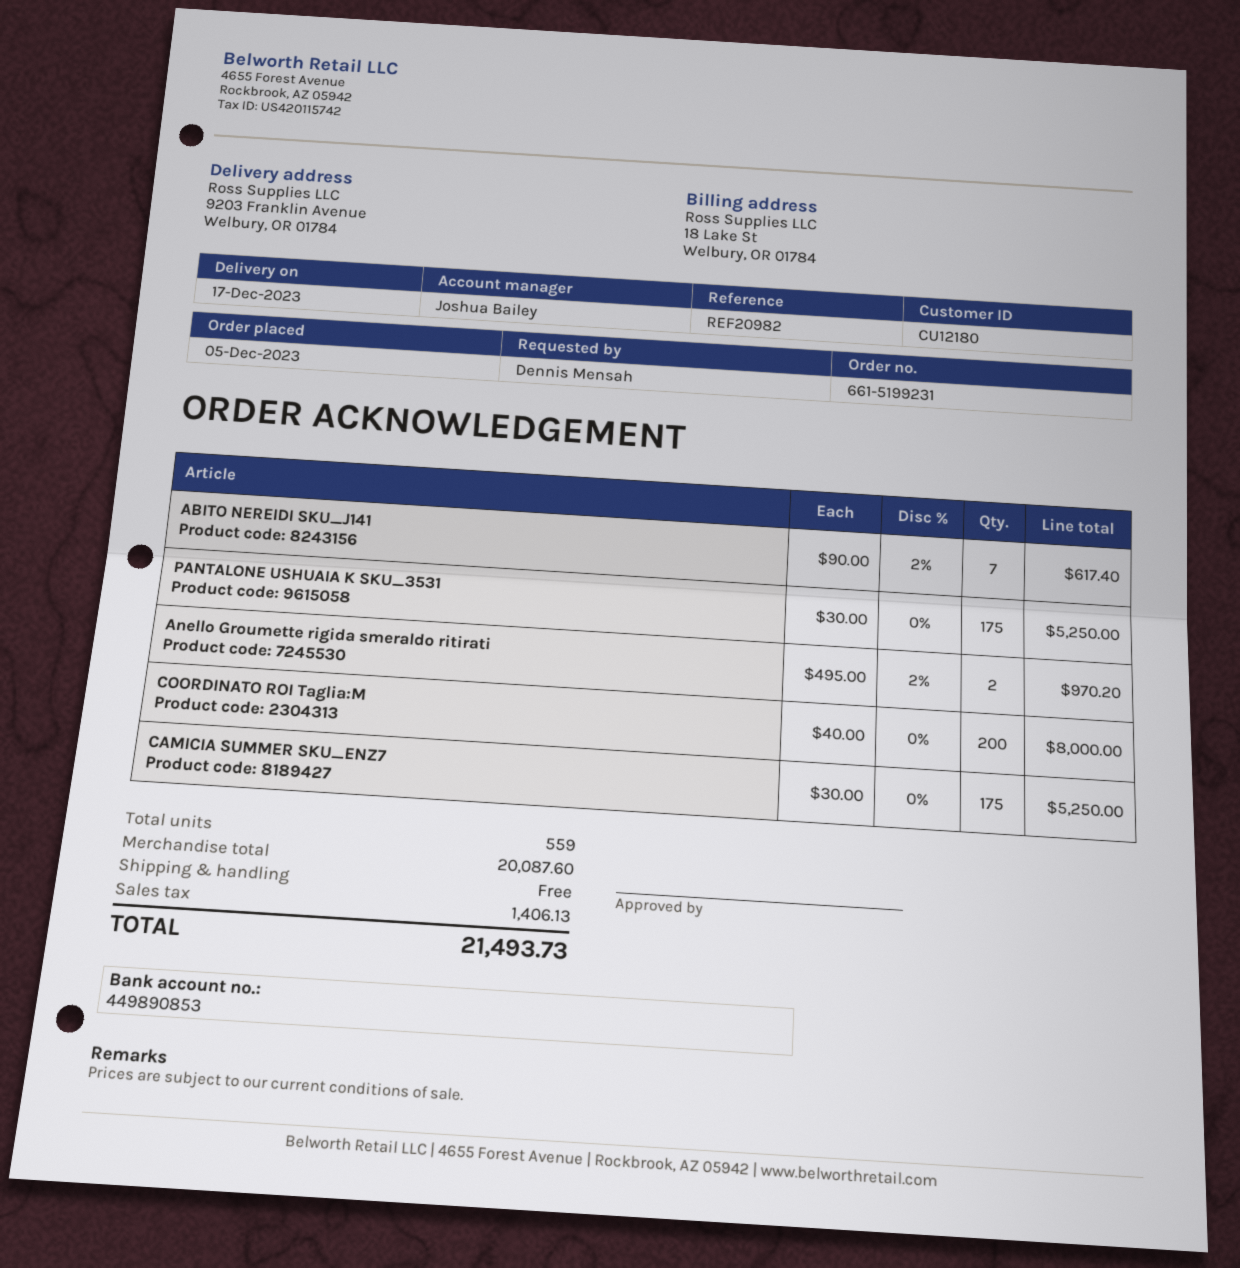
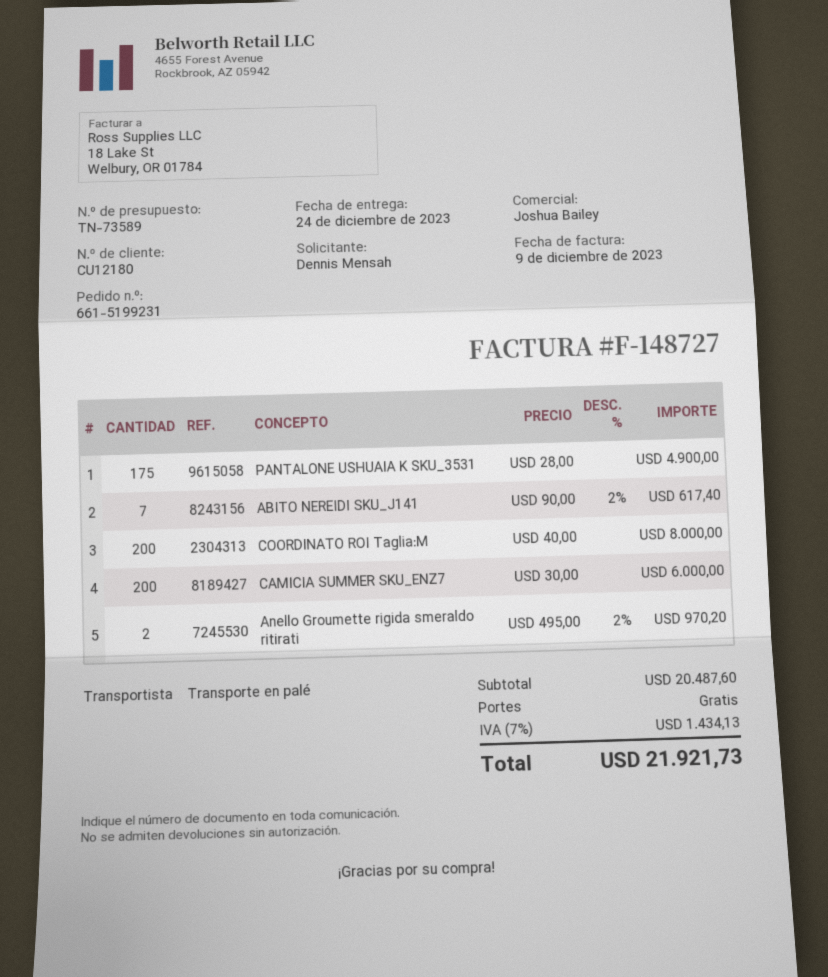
delivery date: 2023-12-17 -> 2023-12-24
PANTALONE USHUAIA K SKU_3531: 175 x 30.00 = 5250.00 -> 175 x 28.00 = 4900.00
CAMICIA SUMMER SKU_ENZ7: 175 x 30.00 = 5250.00 -> 200 x 30.00 = 6000.00
subtotal: 20087.60 -> 20487.60
tax: 1406.13 -> 1434.13
total: 21493.73 -> 21921.73

